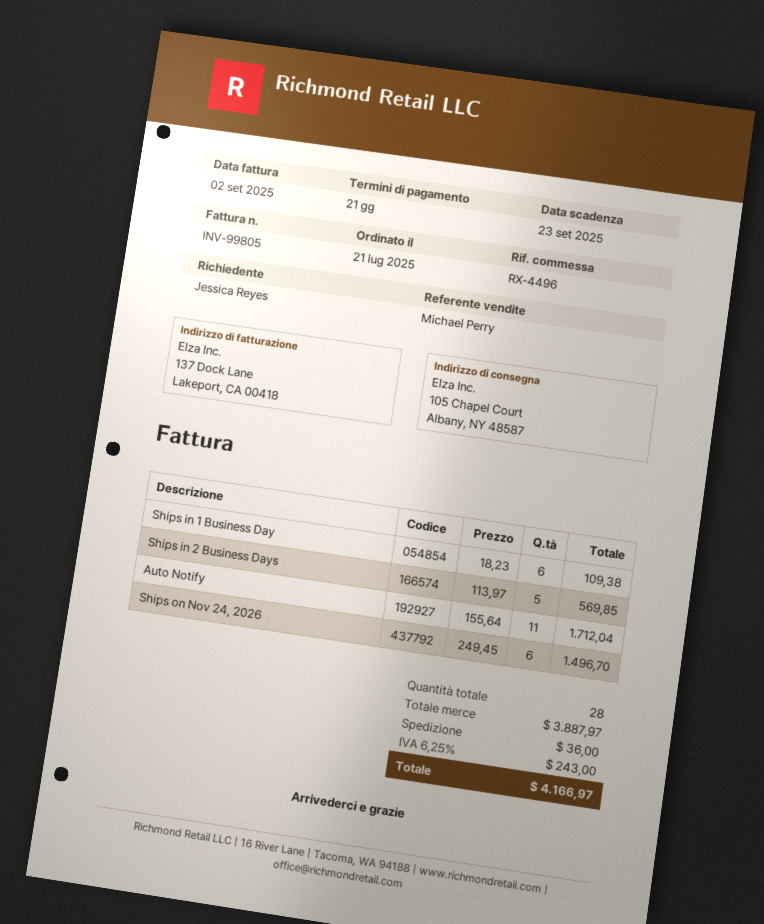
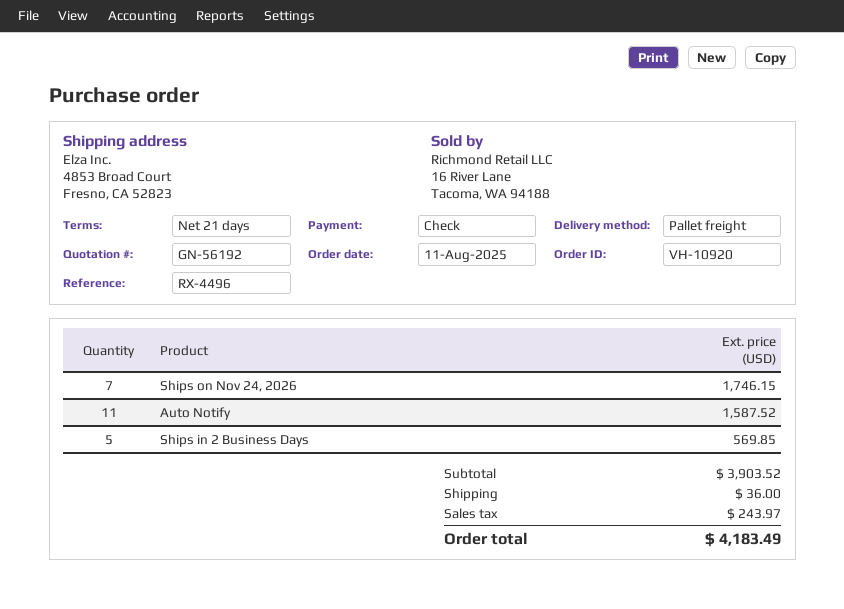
order date: 2025-07-21 -> 2025-08-11
ship to: 105 Chapel Court, Albany, NY 48587 -> 4853 Broad Court, Fresno, CA 52823
Ships in 1 Business Day: 6 for 109.38 -> none
Auto Notify: 11 for 1712.04 -> 11 for 1587.52
Ships on Nov 24, 2026: 6 for 1496.70 -> 7 for 1746.15
subtotal: 3887.97 -> 3903.52
tax: 243.00 -> 243.97
total: 4166.97 -> 4183.49

